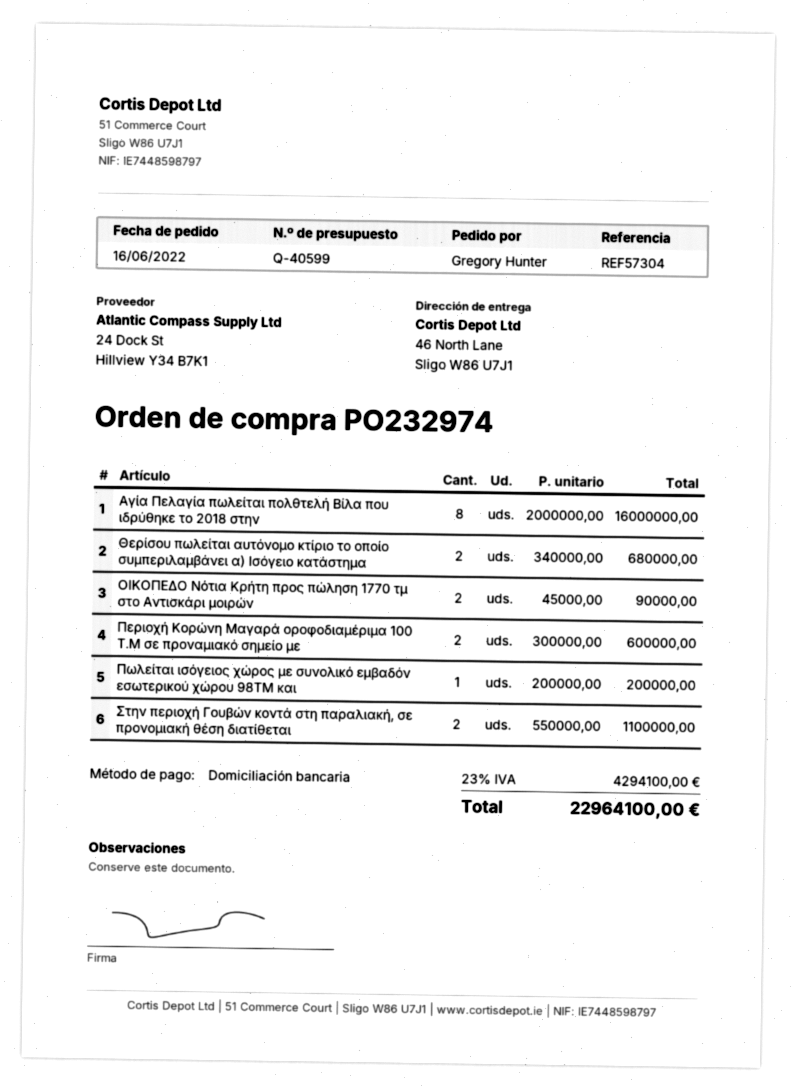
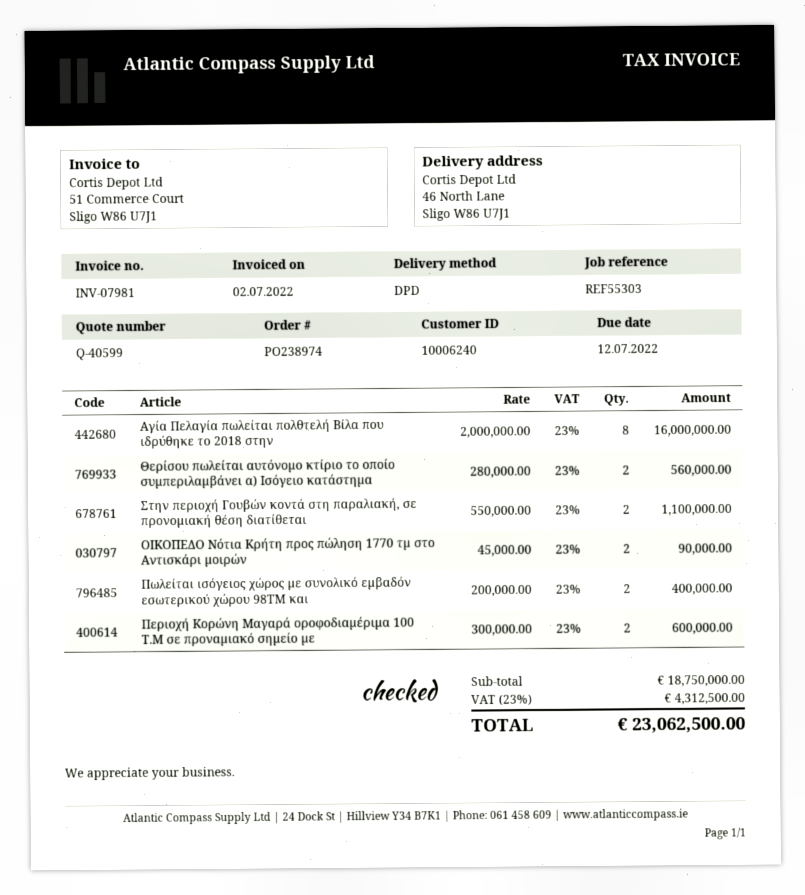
order number: PO232974 -> PO238974
reference: REF57304 -> REF55303
Θερίσου πωλείται αυτόνομο κτίριο το οποίο συμπεριλαμβάνει α) Ισόγειο κατάστημα: 2 x 340000.00 = 680000.00 -> 2 x 280000.00 = 560000.00
Πωλείται ισόγειος χώρος με συνολικό εμβαδόν εσωτερικού χώρου 98ΤΜ και: 1 x 200000.00 = 200000.00 -> 2 x 200000.00 = 400000.00
tax: 23% = 4294100.00 -> 23% = 4312500.00
total: 22964100.00 -> 23062500.00

